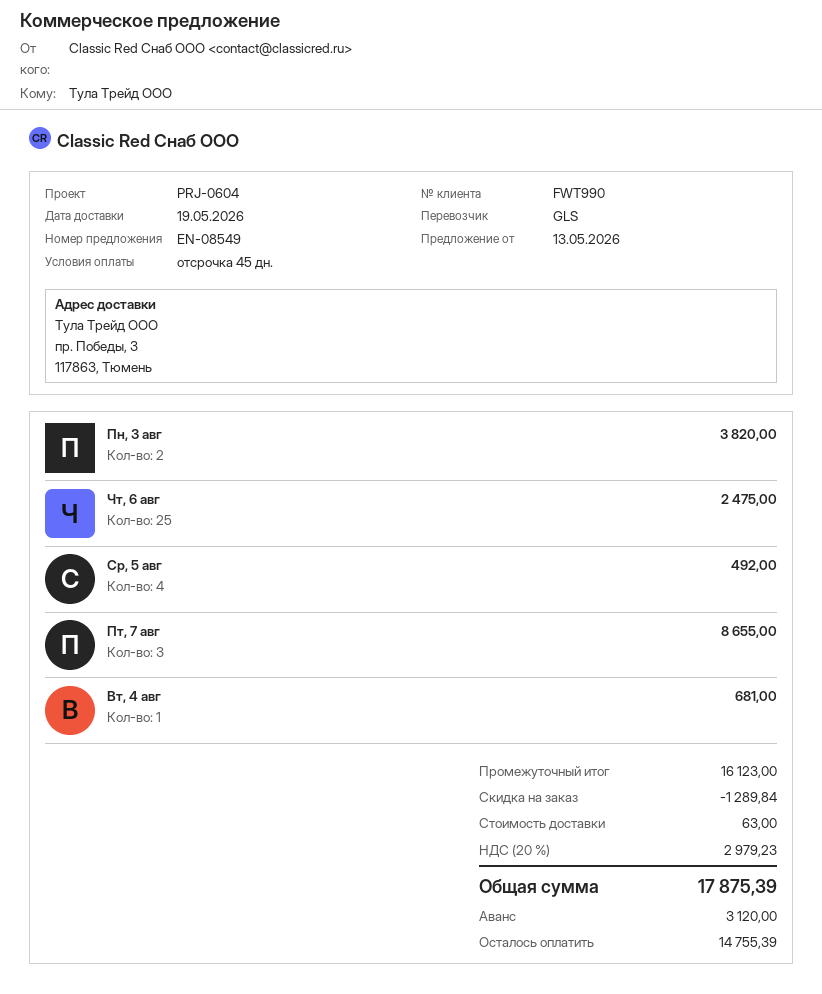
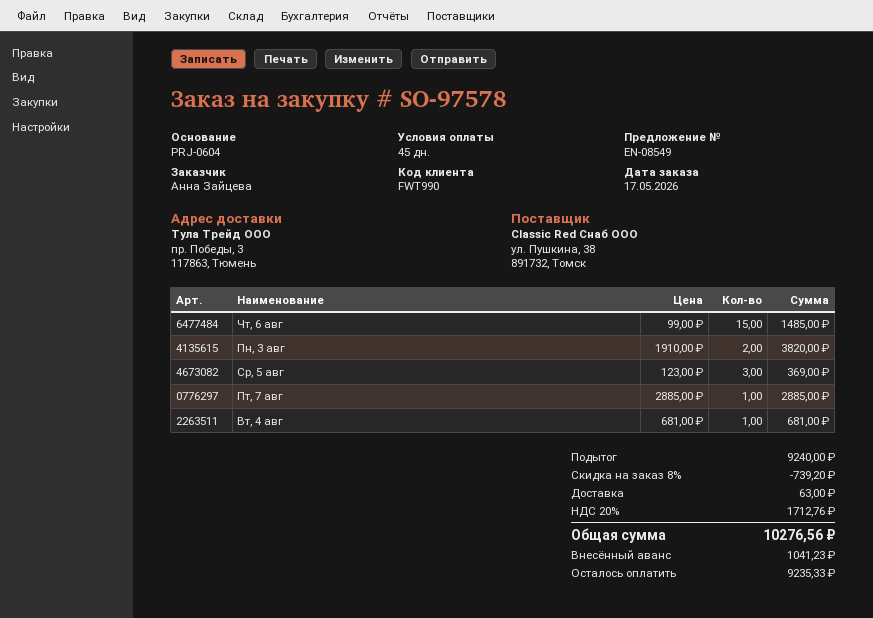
Чт, 6 авг: 25 for 2475.00 -> 15 for 1485.00
Ср, 5 авг: 4 for 492.00 -> 3 for 369.00
Пт, 7 авг: 3 for 8655.00 -> 1 for 2885.00
subtotal: 16123.00 -> 9240.00
discount: 1289.84 -> 739.20
tax: 20% = 2979.23 -> 20% = 1712.76
total: 17875.39 -> 10276.56
deposit: 3120.00 -> 1041.23
balance: 14755.39 -> 9235.33

